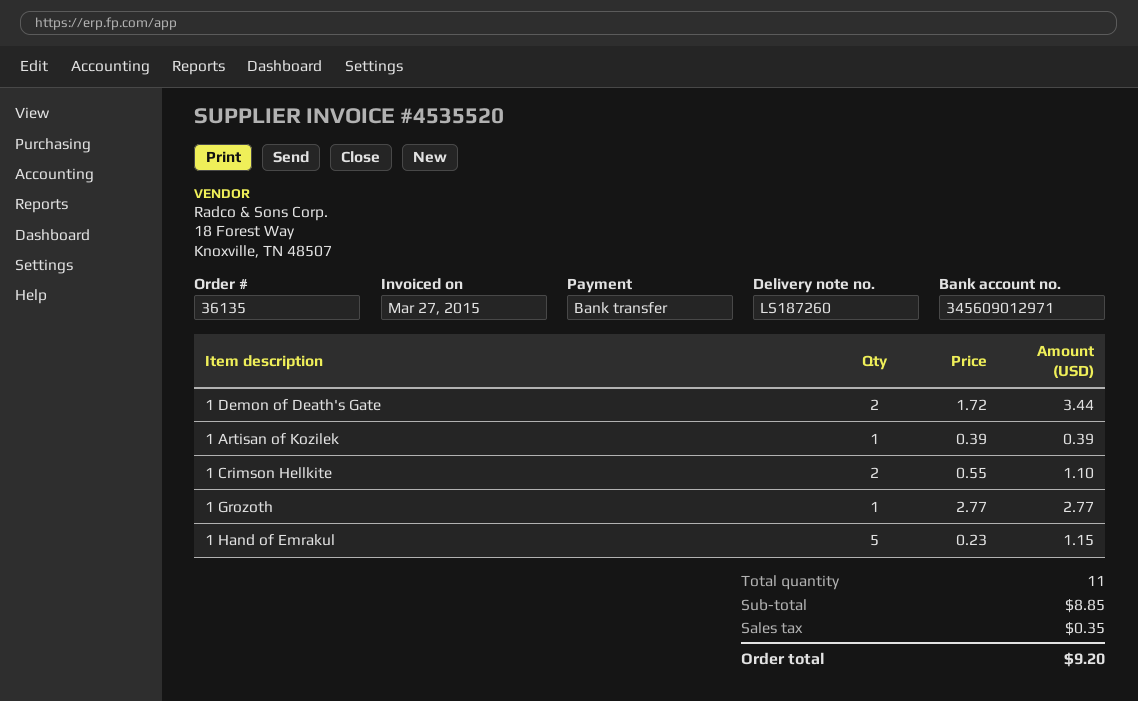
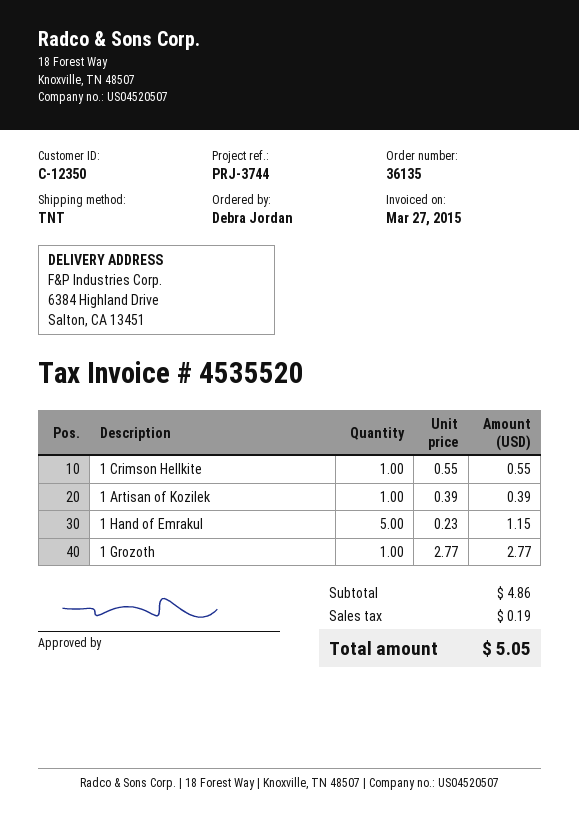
1 Demon of Death's Gate: 2 x 1.72 = 3.44 -> none
1 Crimson Hellkite: 2 x 0.55 = 1.10 -> 1 x 0.55 = 0.55
subtotal: 8.85 -> 4.86
tax: 0.35 -> 0.19
total: 9.20 -> 5.05

